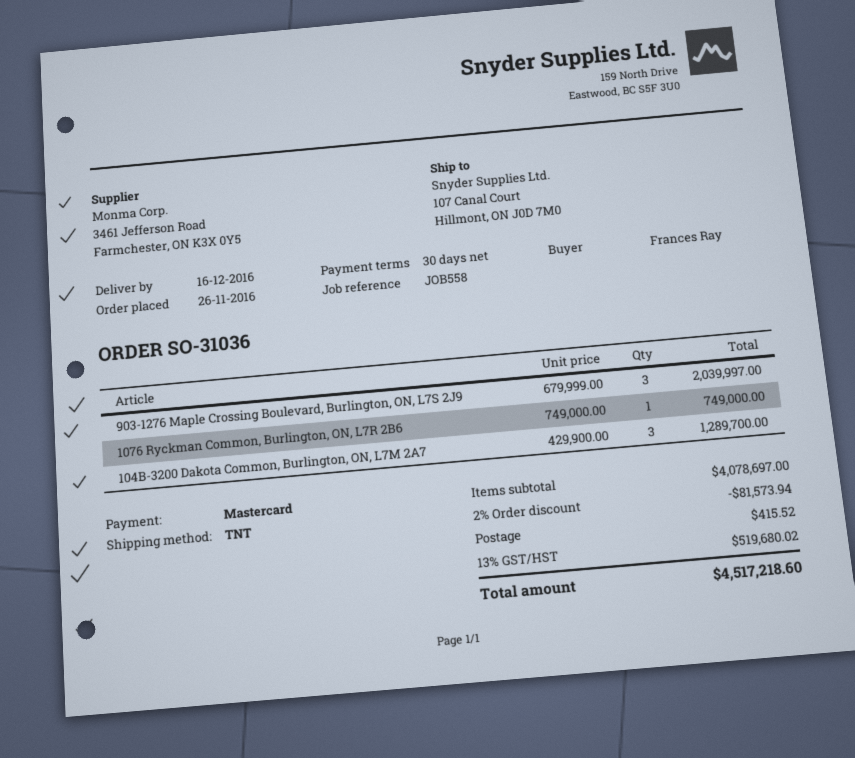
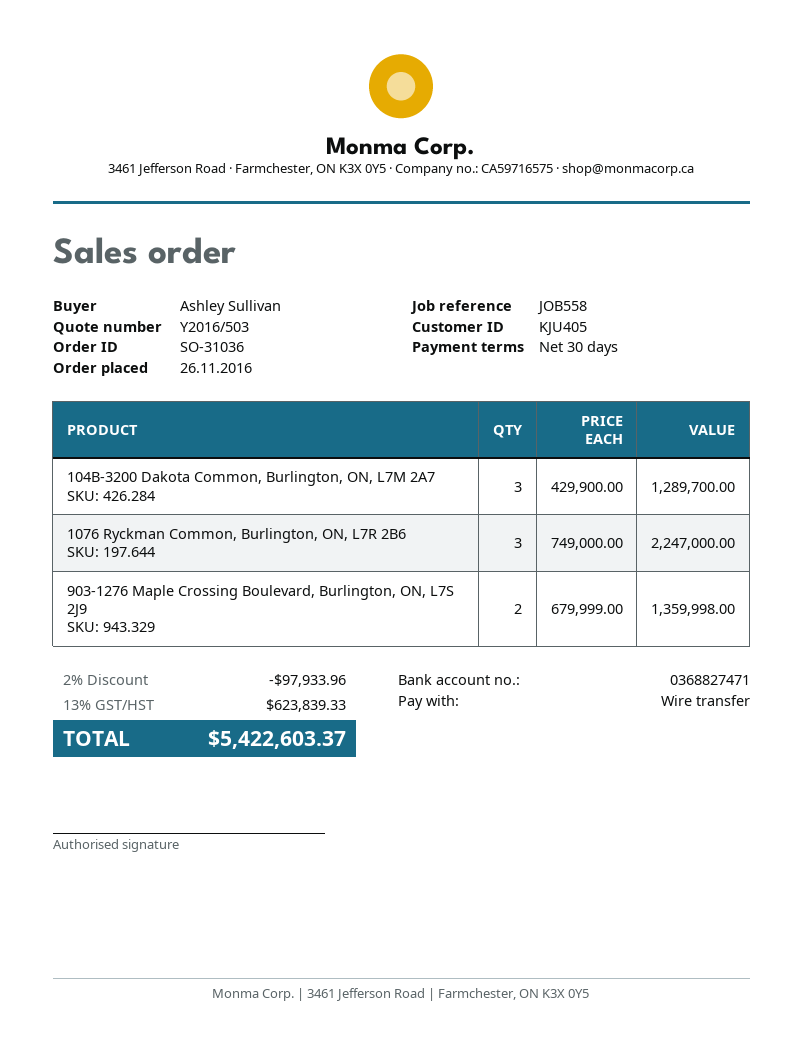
ordered by: Frances Ray -> Ashley Sullivan
payment method: Mastercard -> bank transfer
903-1276 Maple Crossing Boulevard, Burlington, ON, L7S 2J9: 3 x 679999.00 = 2039997.00 -> 2 x 679999.00 = 1359998.00
1076 Ryckman Common, Burlington, ON, L7R 2B6: 1 x 749000.00 = 749000.00 -> 3 x 749000.00 = 2247000.00
discount: 2% = 81573.94 -> 2% = 97933.96
shipping: 415.52 -> none
tax: 13% = 519680.02 -> 13% = 623839.33
total: 4517218.60 -> 5422603.37

